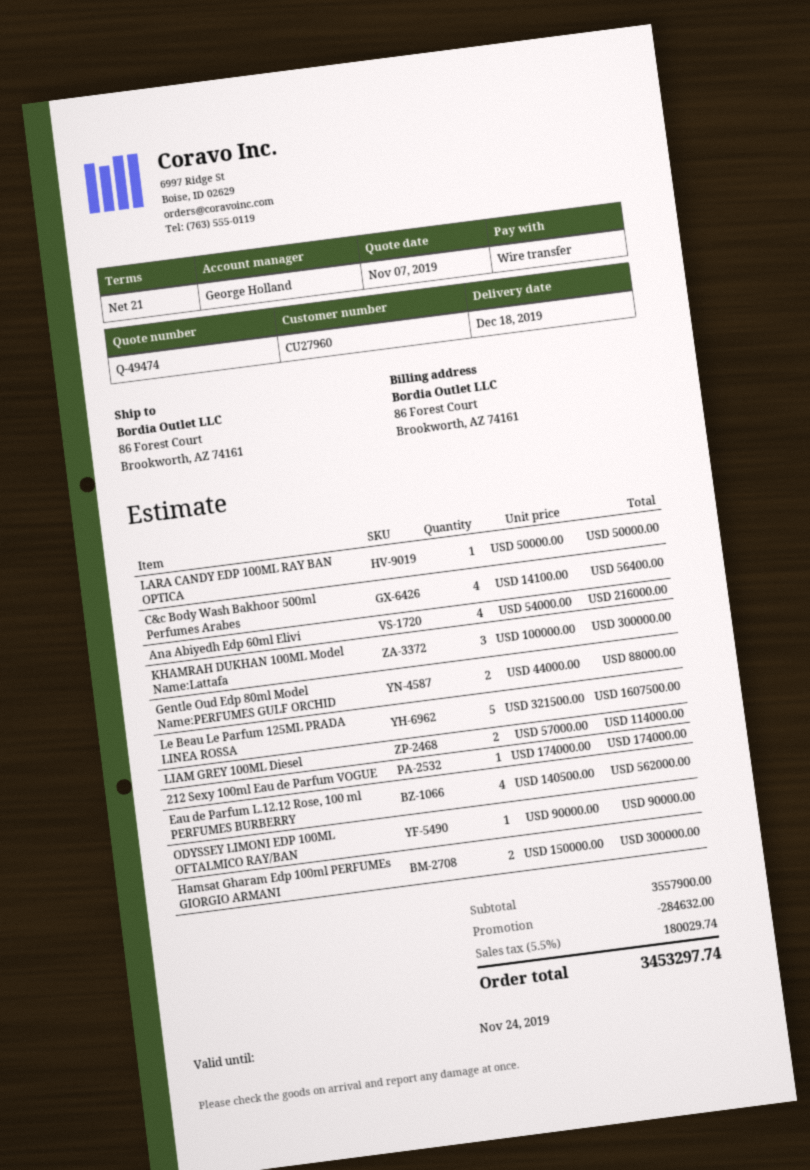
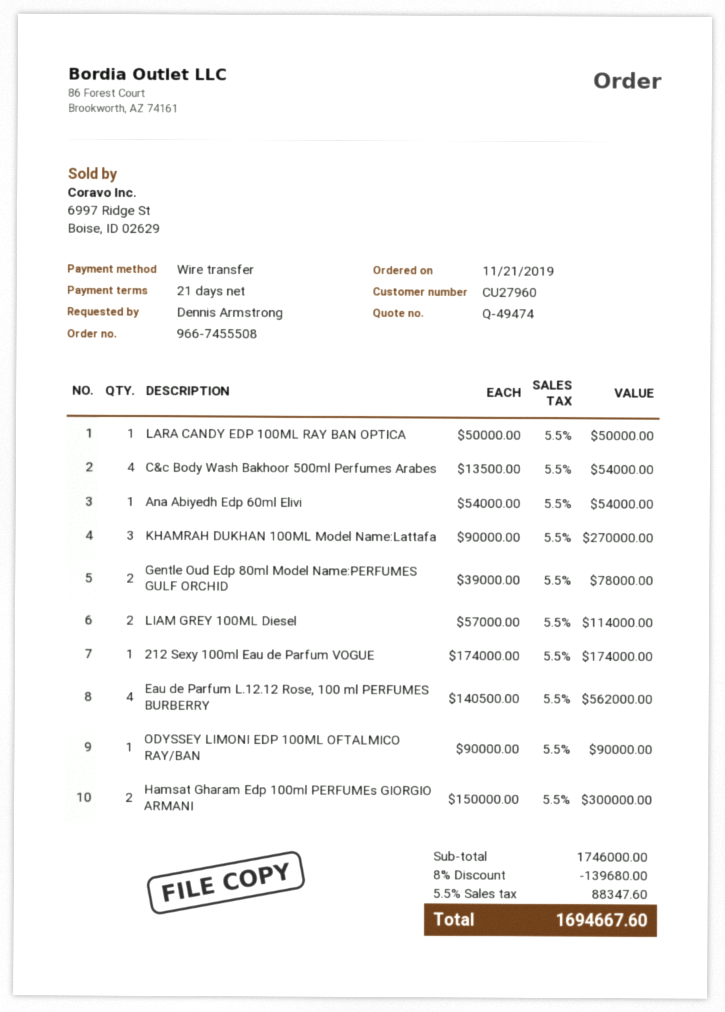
C&c Body Wash Bakhoor 500ml Perfumes Arabes: 4 x 14100.00 = 56400.00 -> 4 x 13500.00 = 54000.00
Ana Abiyedh Edp 60ml Elivi: 4 x 54000.00 = 216000.00 -> 1 x 54000.00 = 54000.00
KHAMRAH DUKHAN 100ML Model Name:Lattafa: 3 x 100000.00 = 300000.00 -> 3 x 90000.00 = 270000.00
Gentle Oud Edp 80ml Model Name:PERFUMES GULF ORCHID: 2 x 44000.00 = 88000.00 -> 2 x 39000.00 = 78000.00
Le Beau Le Parfum 125ML PRADA LINEA ROSSA: 5 x 321500.00 = 1607500.00 -> none
subtotal: 3557900.00 -> 1746000.00
discount: 284632.00 -> 139680.00
tax: 5.5% = 180029.74 -> 5.5% = 88347.60
total: 3453297.74 -> 1694667.60

